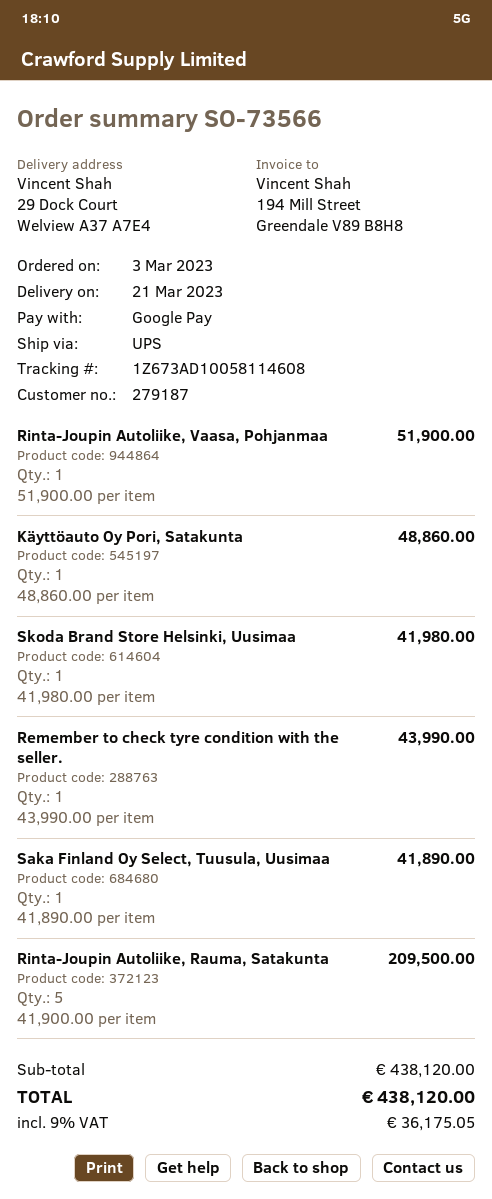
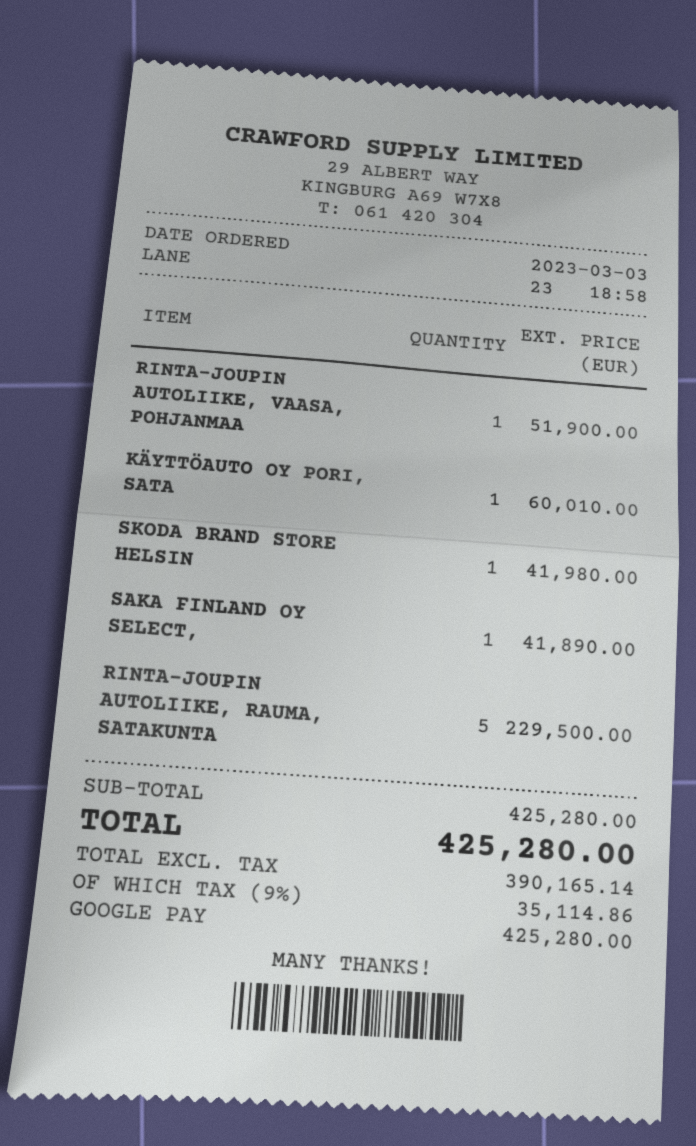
Käyttöauto Oy Pori, Satakunta: 1 for 48860.00 -> 1 for 60010.00
Remember to check tyre condition with the seller.: 1 for 43990.00 -> none
Rinta-Joupin Autoliike, Rauma, Satakunta: 5 for 209500.00 -> 5 for 229500.00
subtotal: 438120.00 -> 425280.00
tax: 9% = 36175.05 -> 9% = 35114.86
total: 438120.00 -> 425280.00

